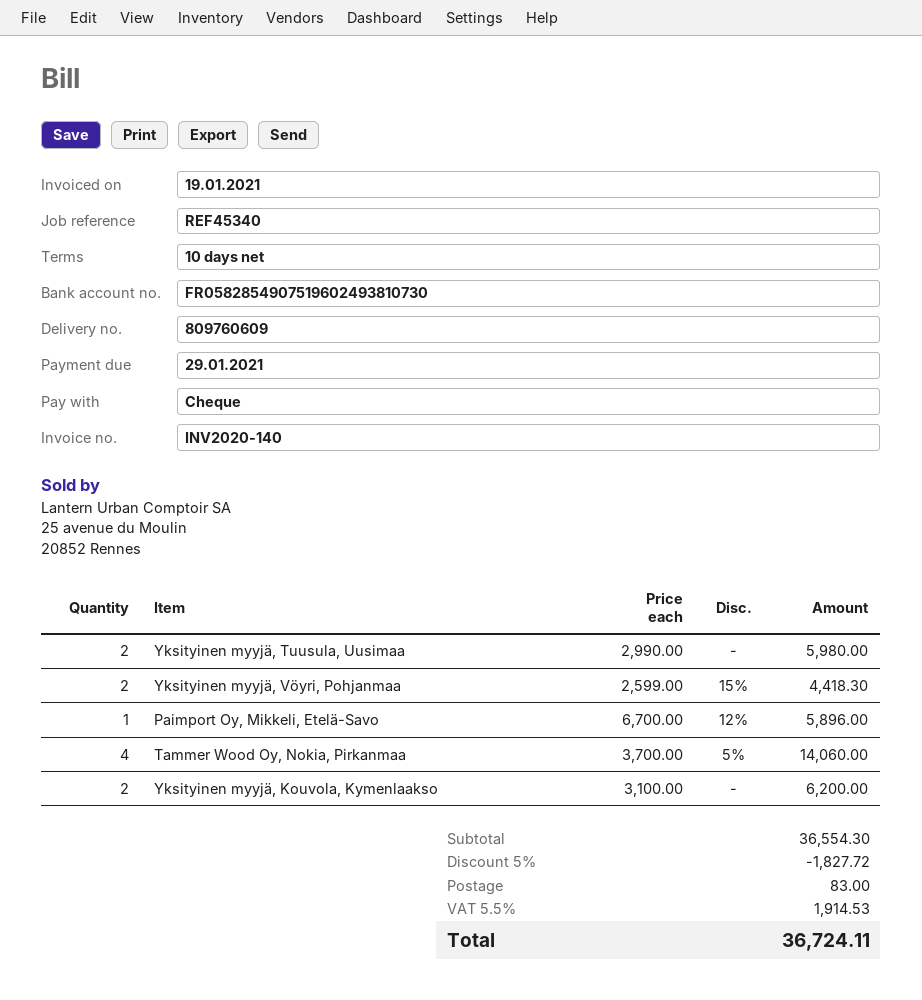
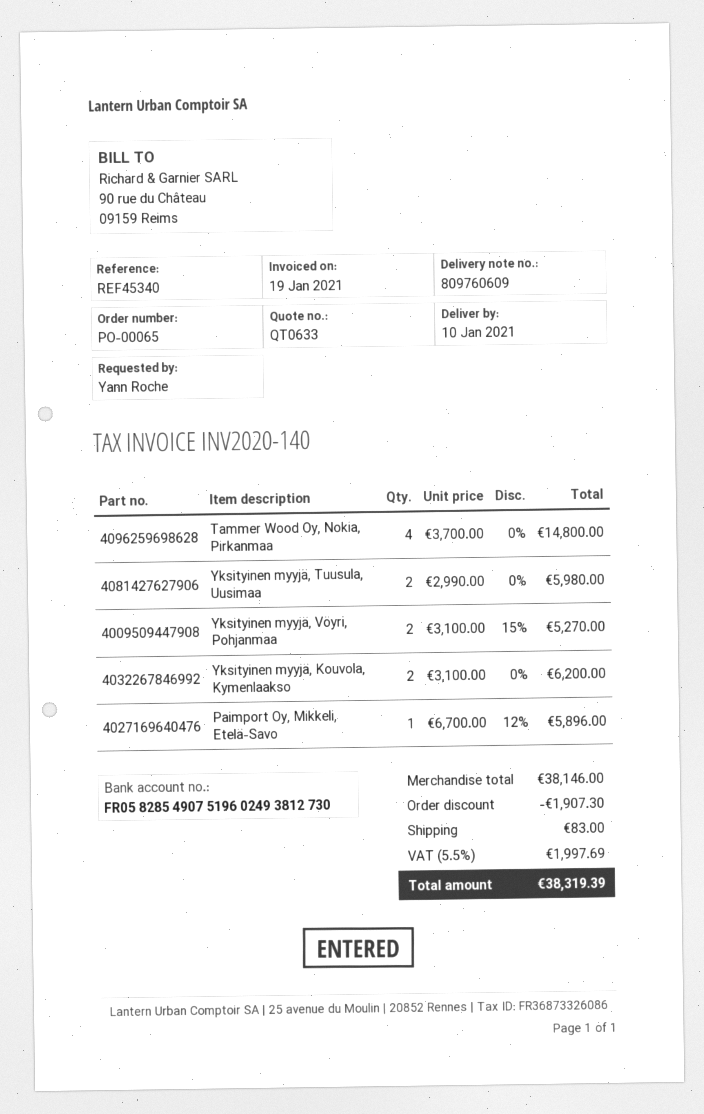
bank account: FR0582854907519602493810730 -> FR0582854907519602493812730
Yksityinen myyjä, Vöyri, Pohjanmaa: 2 x 2599.00 - 15% = 4418.30 -> 2 x 3100.00 - 15% = 5270.00
Tammer Wood Oy, Nokia, Pirkanmaa: 4 x 3700.00 - 5% = 14060.00 -> 4 x 3700.00 = 14800.00
subtotal: 36554.30 -> 38146.00
discount: 1827.72 -> 1907.30
tax: 5.5% = 1914.53 -> 5.5% = 1997.69
total: 36724.11 -> 38319.39

